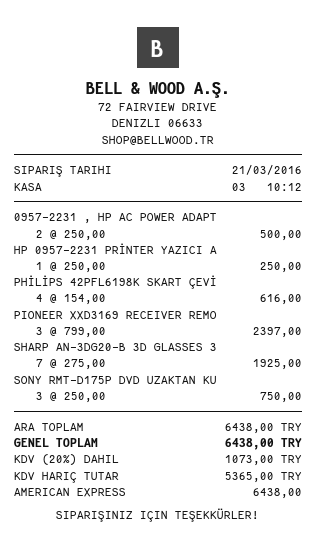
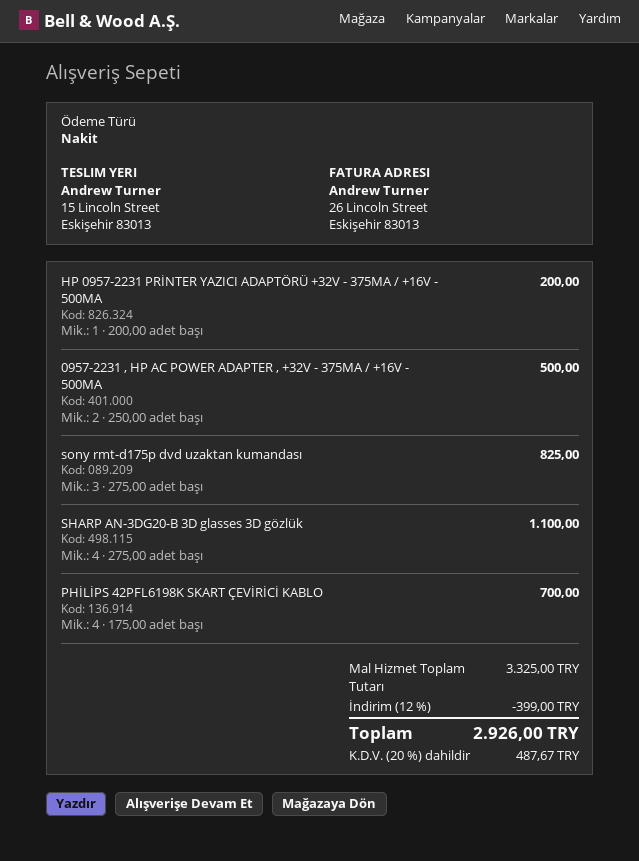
payment method: American Express -> cash
HP 0957-2231 PRİNTER YAZICI A: 1 x 250.00 = 250.00 -> 1 x 200.00 = 200.00
PHİLİPS 42PFL6198K SKART ÇEVİ: 4 x 154.00 = 616.00 -> 4 x 175.00 = 700.00
PIONEER XXD3169 RECEIVER REMO: 3 x 799.00 = 2397.00 -> none
SHARP AN-3DG20-B 3D GLASSES 3: 7 x 275.00 = 1925.00 -> 4 x 275.00 = 1100.00
SONY RMT-D175P DVD UZAKTAN KU: 3 x 250.00 = 750.00 -> 3 x 275.00 = 825.00
subtotal: 6438.00 -> 3325.00
discount: none -> 12% = 399.00
tax: 20% = 1073.00 -> 20% = 487.67
total: 6438.00 -> 2926.00

